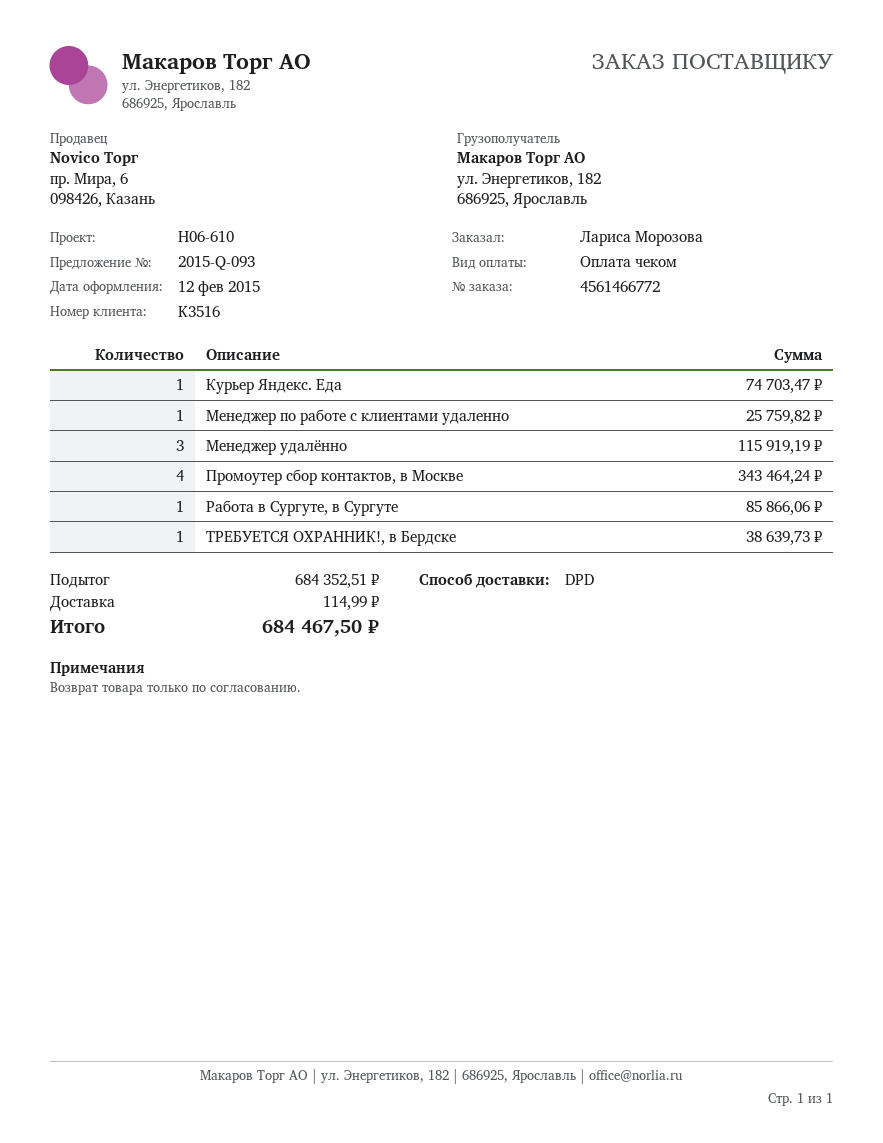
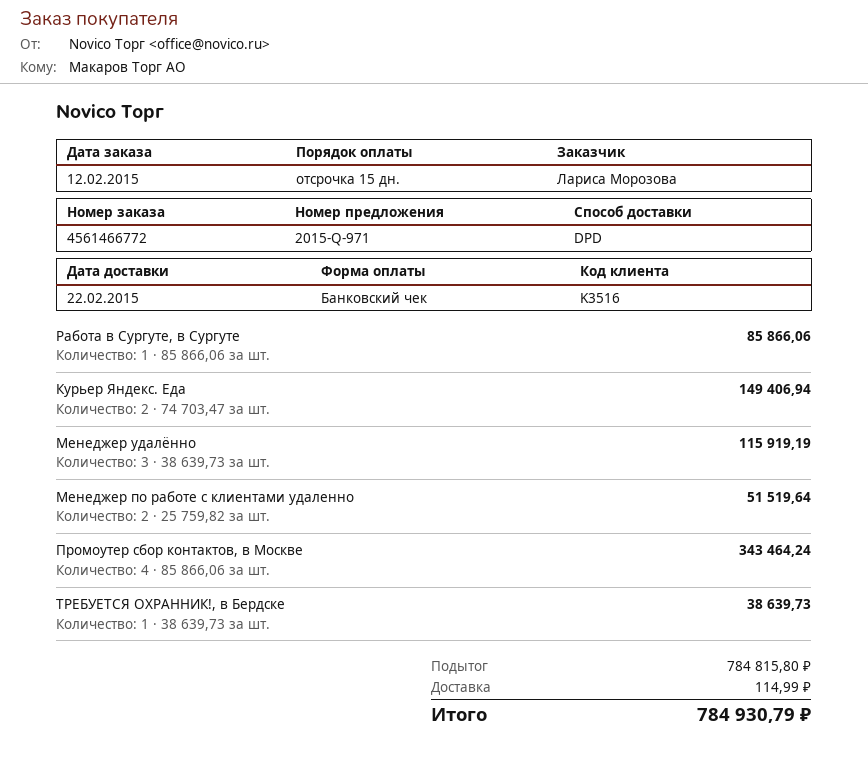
quote number: 2015-Q-093 -> 2015-Q-971
Курьер Яндекс. Еда: 1 for 74703.47 -> 2 for 149406.94
Менеджер по работе с клиентами удаленно: 1 for 25759.82 -> 2 for 51519.64
subtotal: 684352.51 -> 784815.80
total: 684467.50 -> 784930.79

